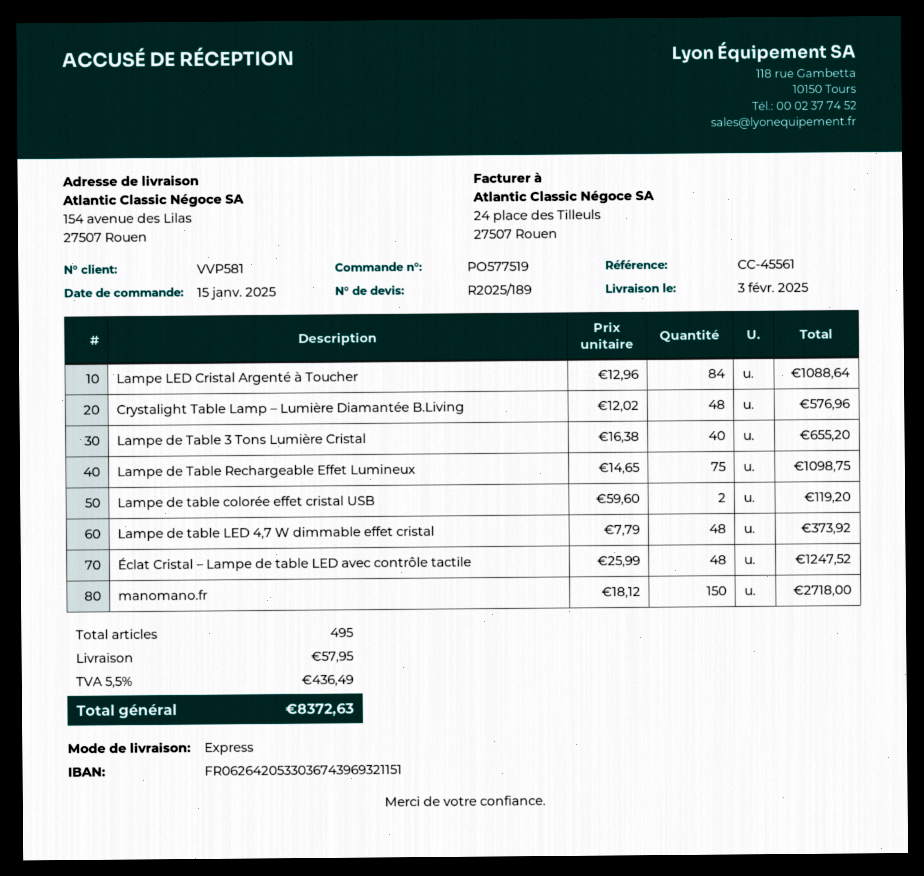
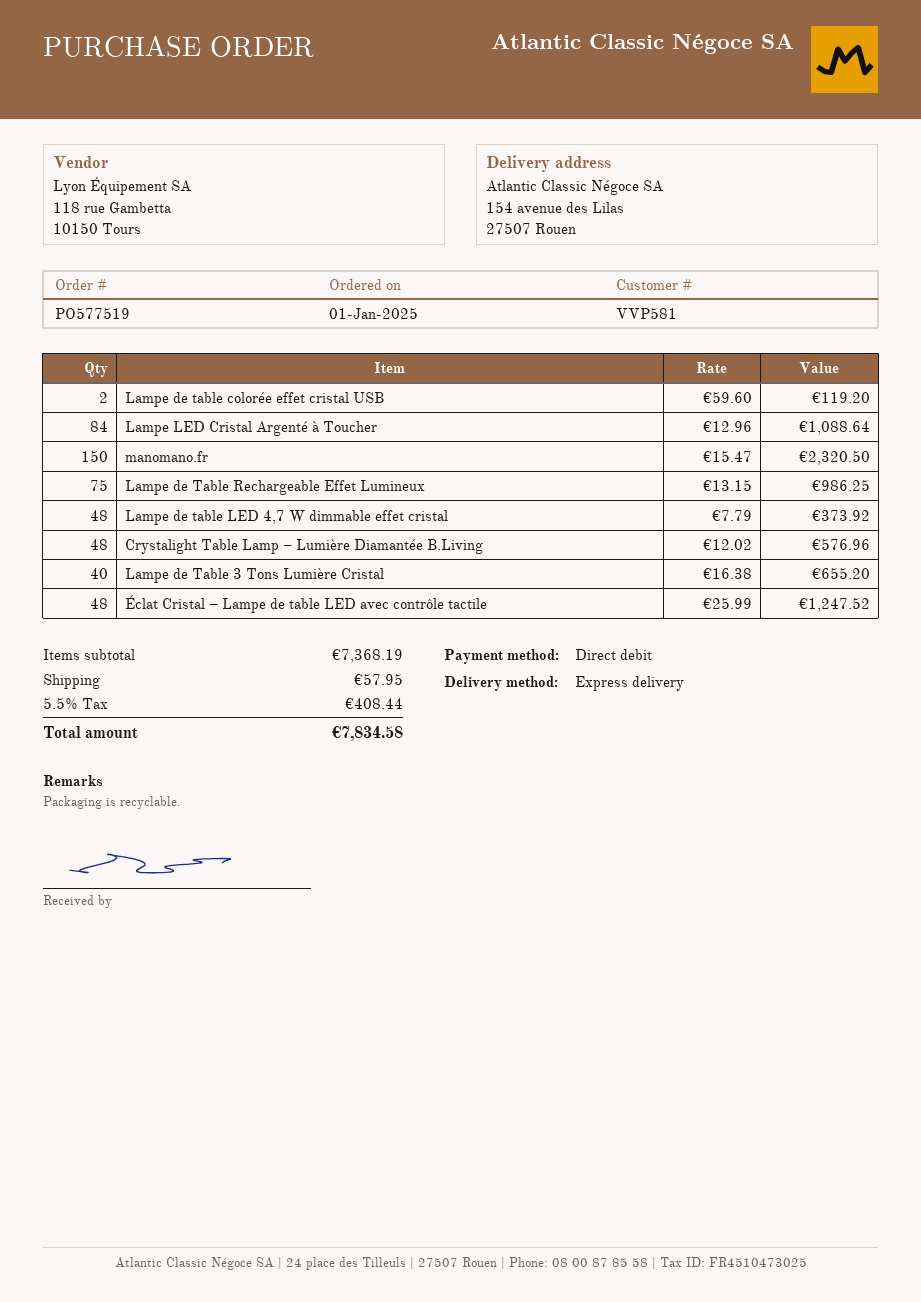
order date: 2025-01-15 -> 2025-01-01
Lampe de Table Rechargeable Effet Lumineux: 75 x 14.65 = 1098.75 -> 75 x 13.15 = 986.25
manomano.fr: 150 x 18.12 = 2718.00 -> 150 x 15.47 = 2320.50
tax: 5.5% = 436.49 -> 5.5% = 408.44
total: 8372.63 -> 7834.58

